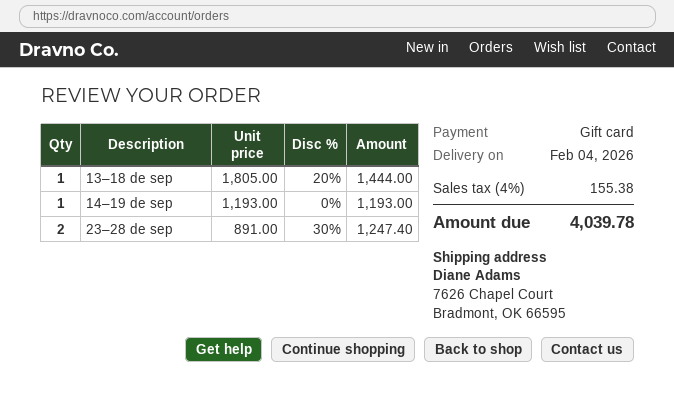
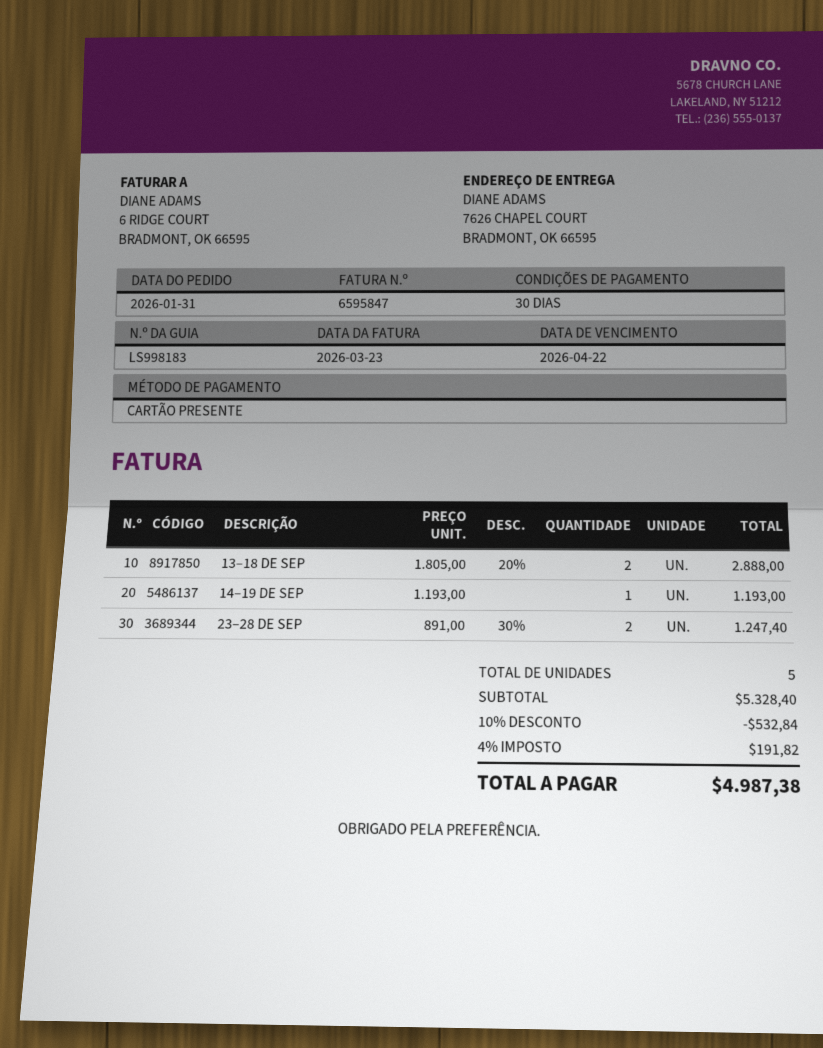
13–18 de sep: 1 x 1805.00 - 20% = 1444.00 -> 2 x 1805.00 - 20% = 2888.00
discount: none -> 10% = 532.84
tax: 4% = 155.38 -> 4% = 191.82
total: 4039.78 -> 4987.38

